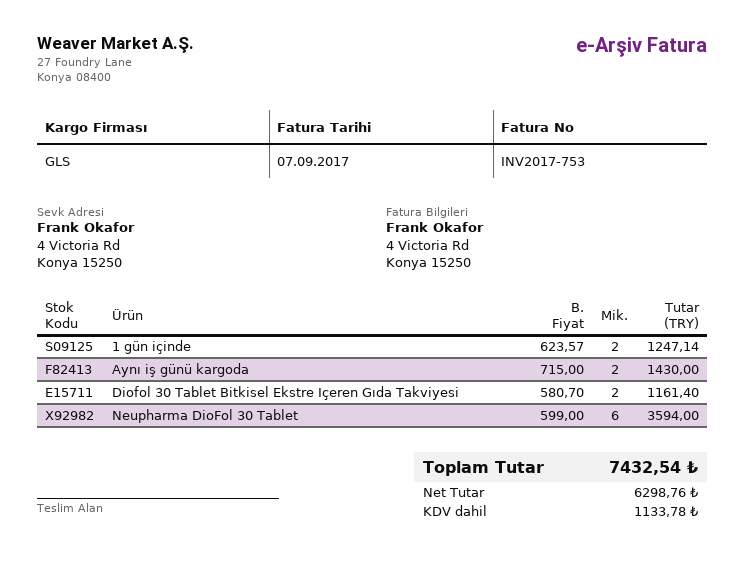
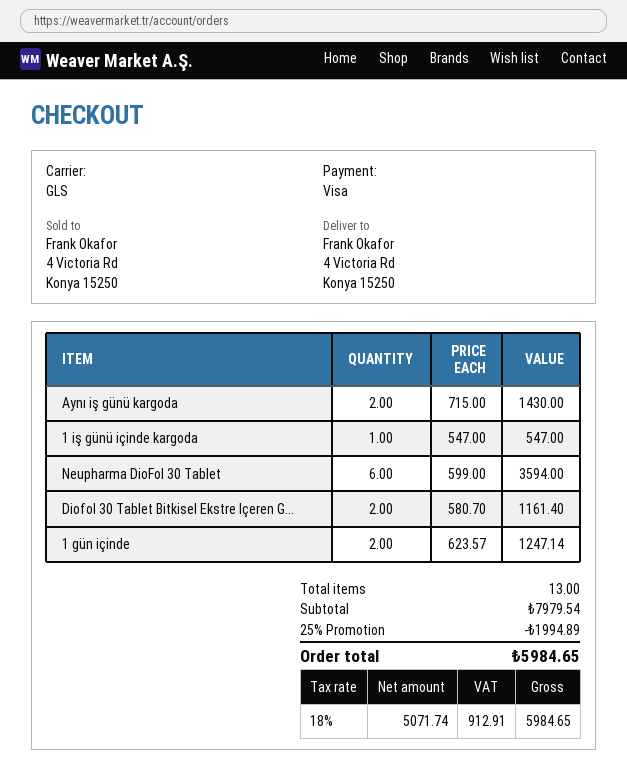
1 iş günü içinde kargoda: none -> 1 x 547.00 = 547.00
discount: none -> 25% = 1994.89
net: 6298.76 -> 5071.74
tax: 1133.78 -> 912.91
total: 7432.54 -> 5984.65

